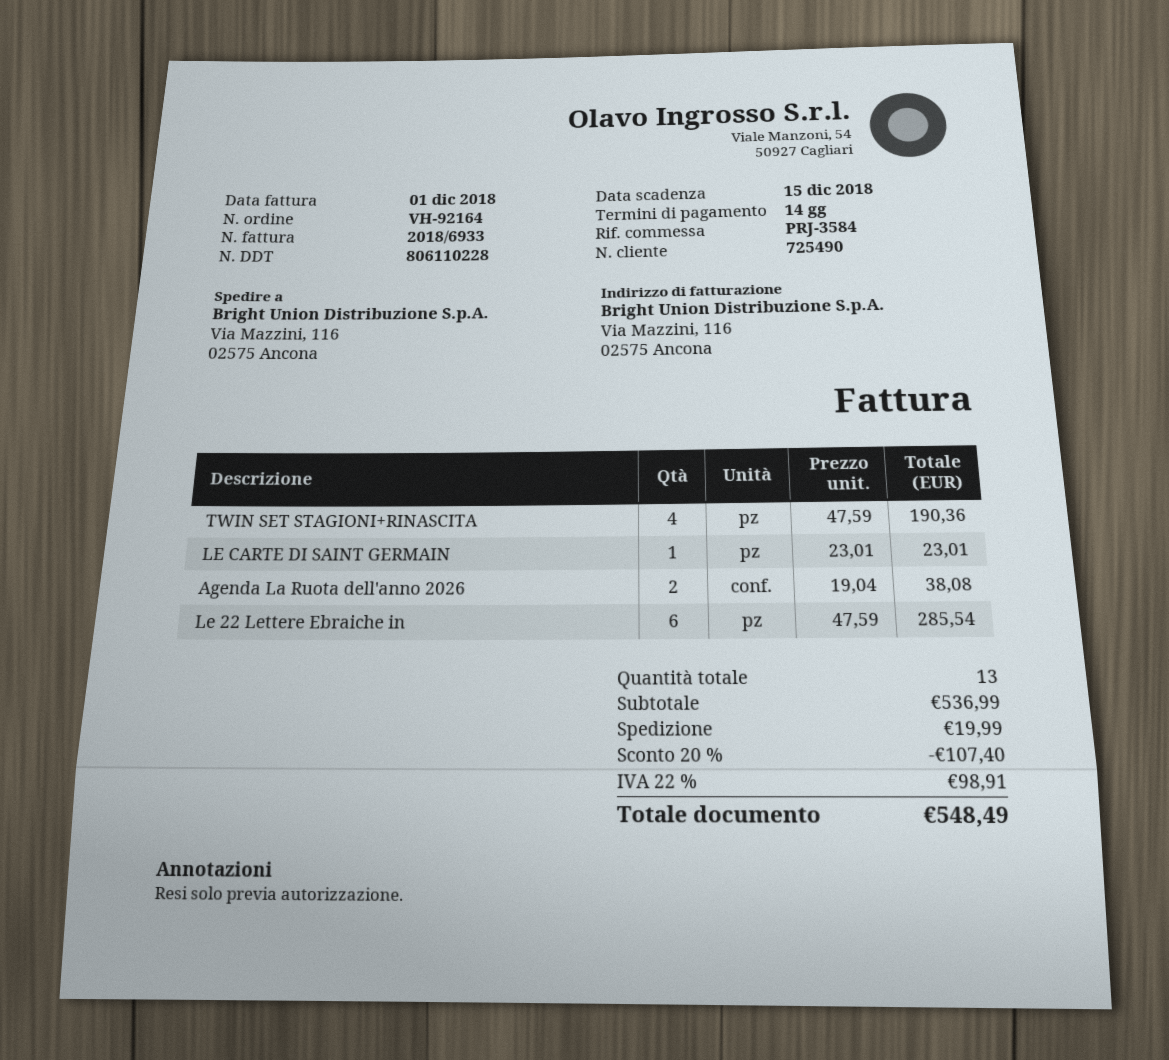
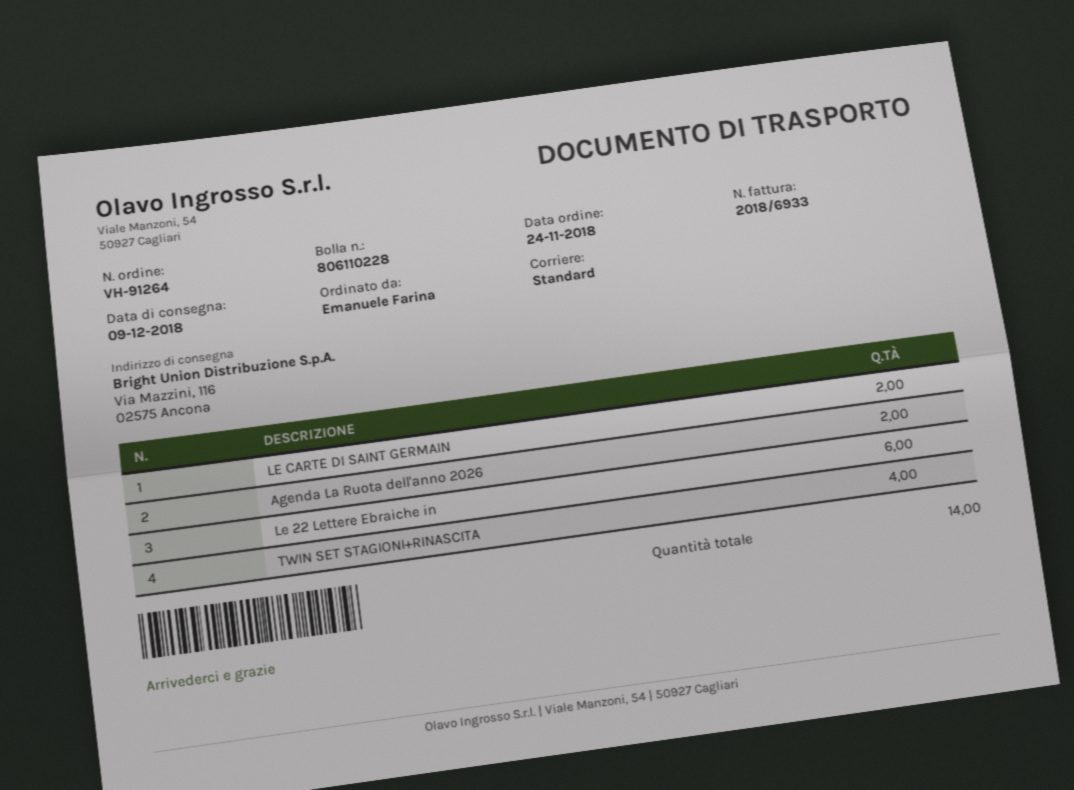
order number: VH-92164 -> VH-91264
LE CARTE DI SAINT GERMAIN: 1 -> 2
total quantity: 13 -> 14

